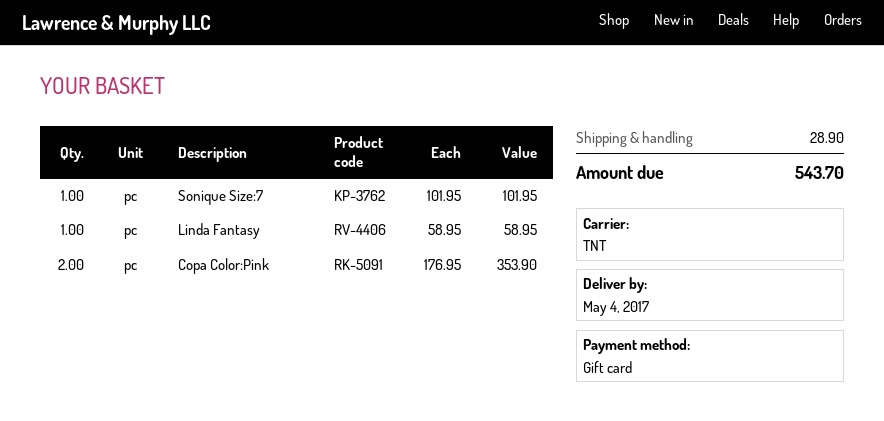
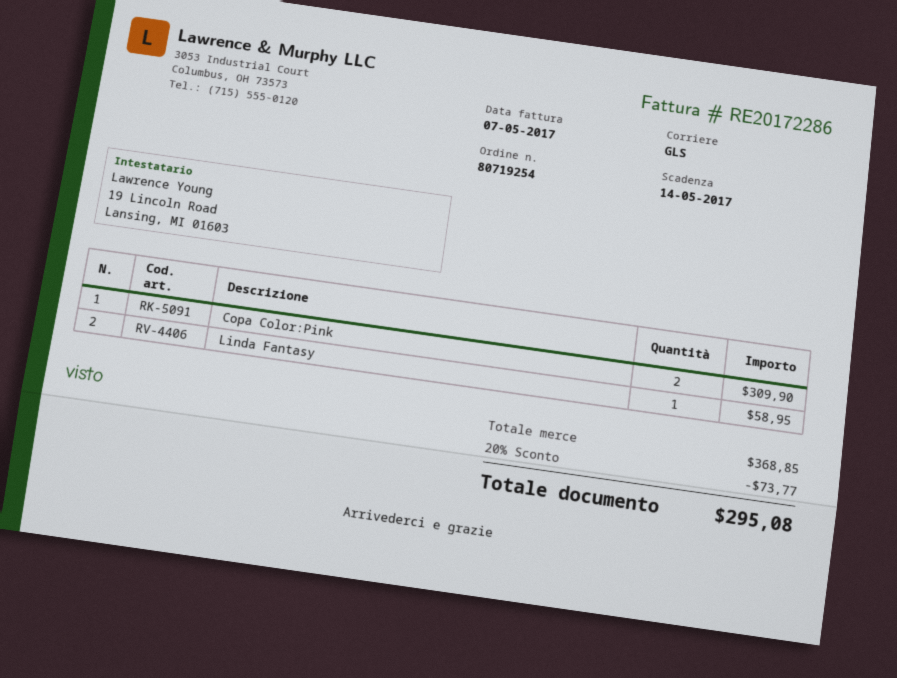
shipping method: TNT -> GLS
Sonique Size:7: 1 for 101.95 -> none
Copa Color:Pink: 2 for 353.90 -> 2 for 309.90
discount: none -> 20% = 73.77
shipping: 28.90 -> none
total: 543.70 -> 295.08

